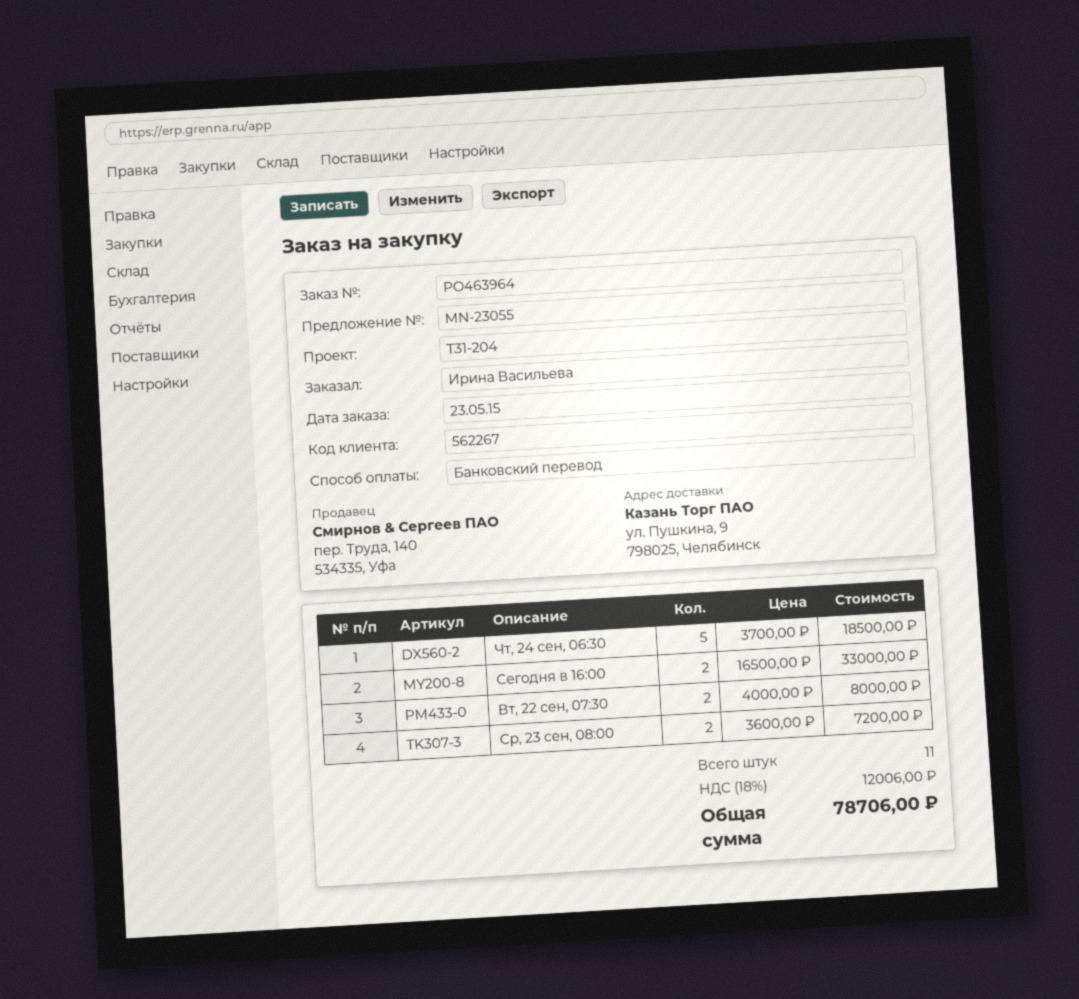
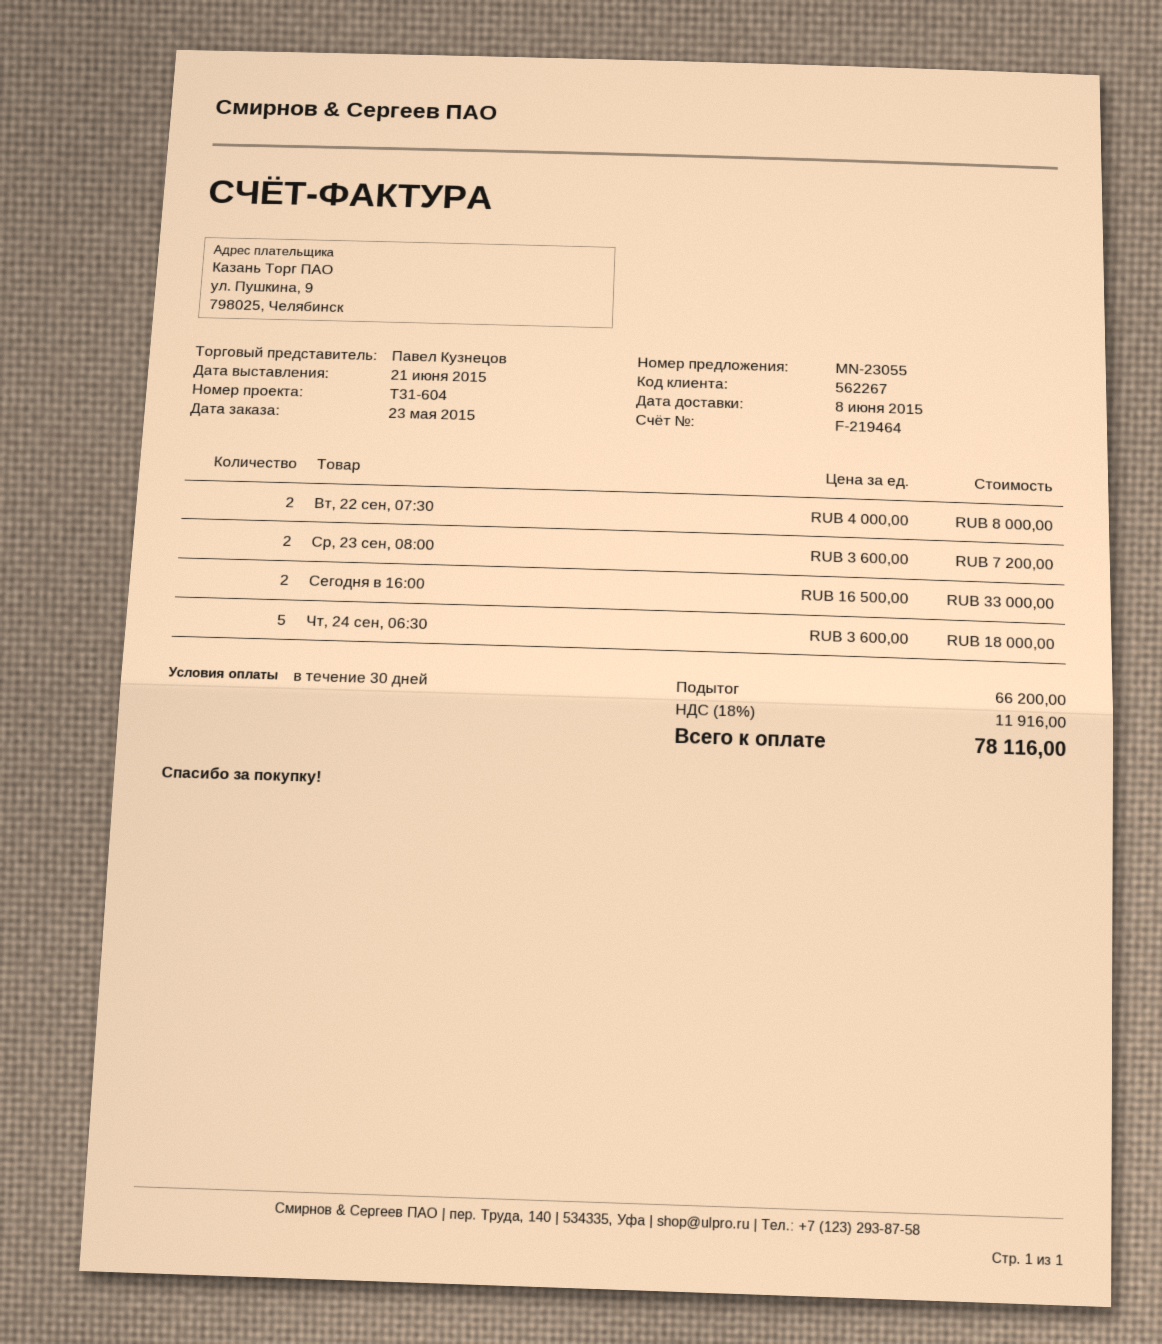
reference: T31-204 -> T31-604
Чт, 24 сен, 06:30: 5 x 3700.00 = 18500.00 -> 5 x 3600.00 = 18000.00
tax: 18% = 12006.00 -> 18% = 11916.00
total: 78706.00 -> 78116.00

